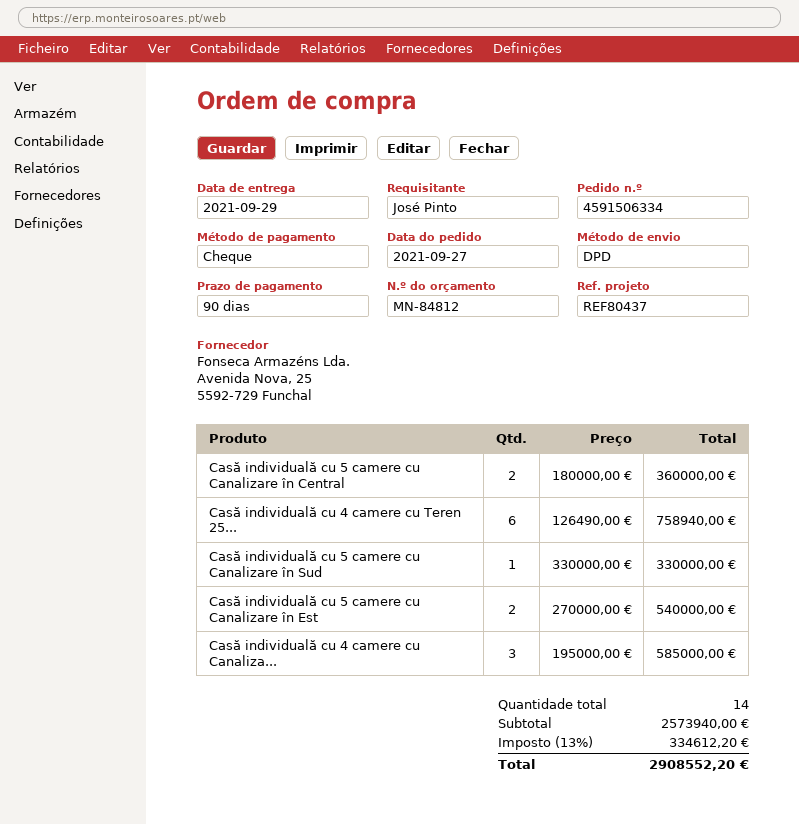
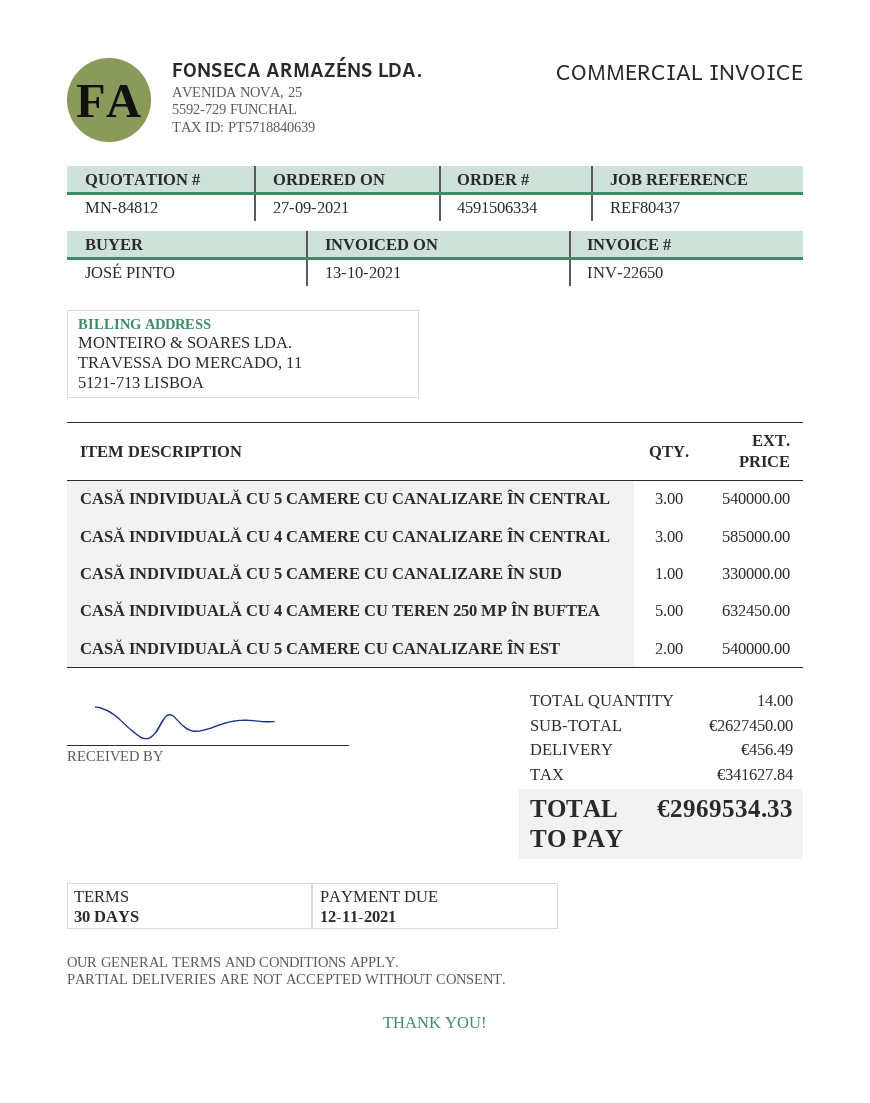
payment terms: 90 days -> 30 days
Casă individuală cu 5 camere cu Canalizare în Central: 2 for 360000.00 -> 3 for 540000.00
Casă individuală cu 4 camere cu Teren 25...: 6 for 758940.00 -> 5 for 632450.00
subtotal: 2573940.00 -> 2627450.00
shipping: none -> 456.49
tax: 334612.20 -> 341627.84
total: 2908552.20 -> 2969534.33

